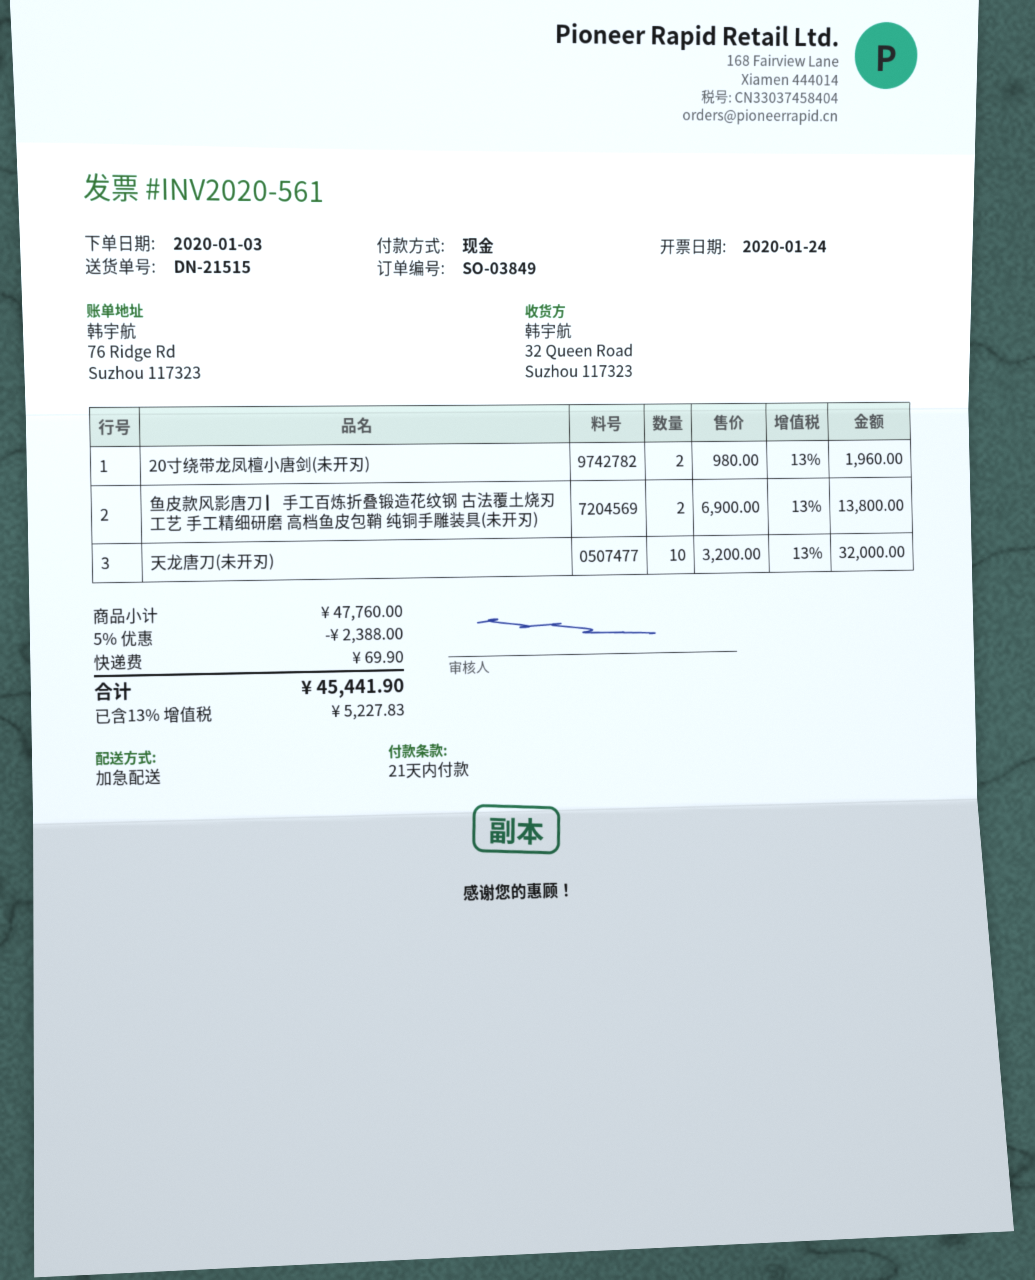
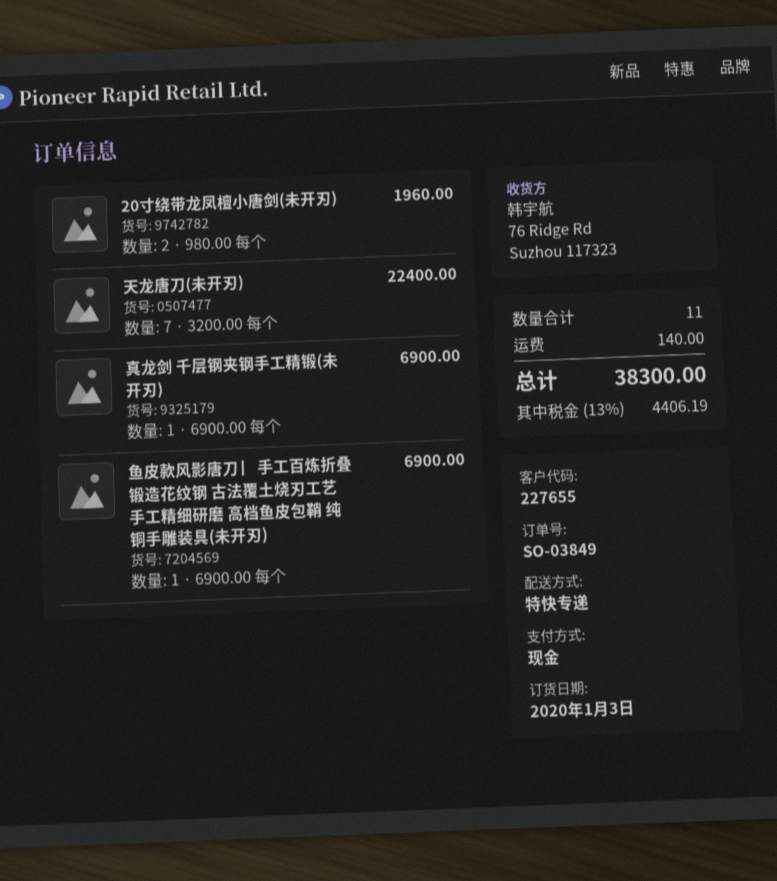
ship to: 32 Queen Road, Suzhou 117323 -> 76 Ridge Rd, Suzhou 117323
鱼皮款风影唐刀 ▏手工百炼折叠锻造花纹钢 古法覆土烧刃工艺 手工精细研磨 高档鱼皮包鞘 纯铜手雕装具(未开刃): 2 x 6900.00 = 13800.00 -> 1 x 6900.00 = 6900.00
天龙唐刀(未开刃): 10 x 3200.00 = 32000.00 -> 7 x 3200.00 = 22400.00
真龙剑 千层钢夹钢手工精锻(未开刃): none -> 1 x 6900.00 = 6900.00
discount: 5% = 2388.00 -> none
shipping: 69.90 -> 140.00
tax: 13% = 5227.83 -> 13% = 4406.19
total: 45441.90 -> 38300.00

